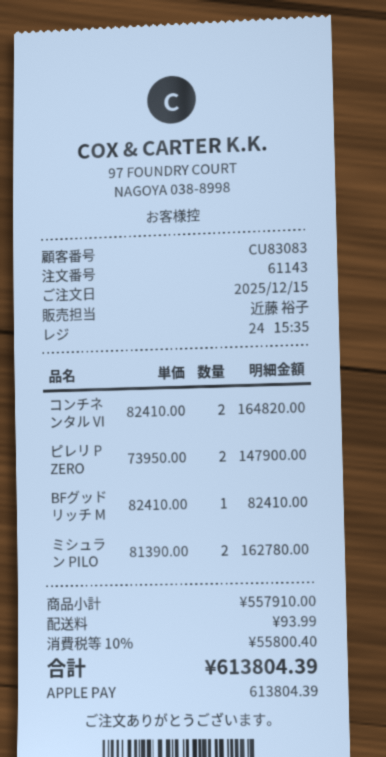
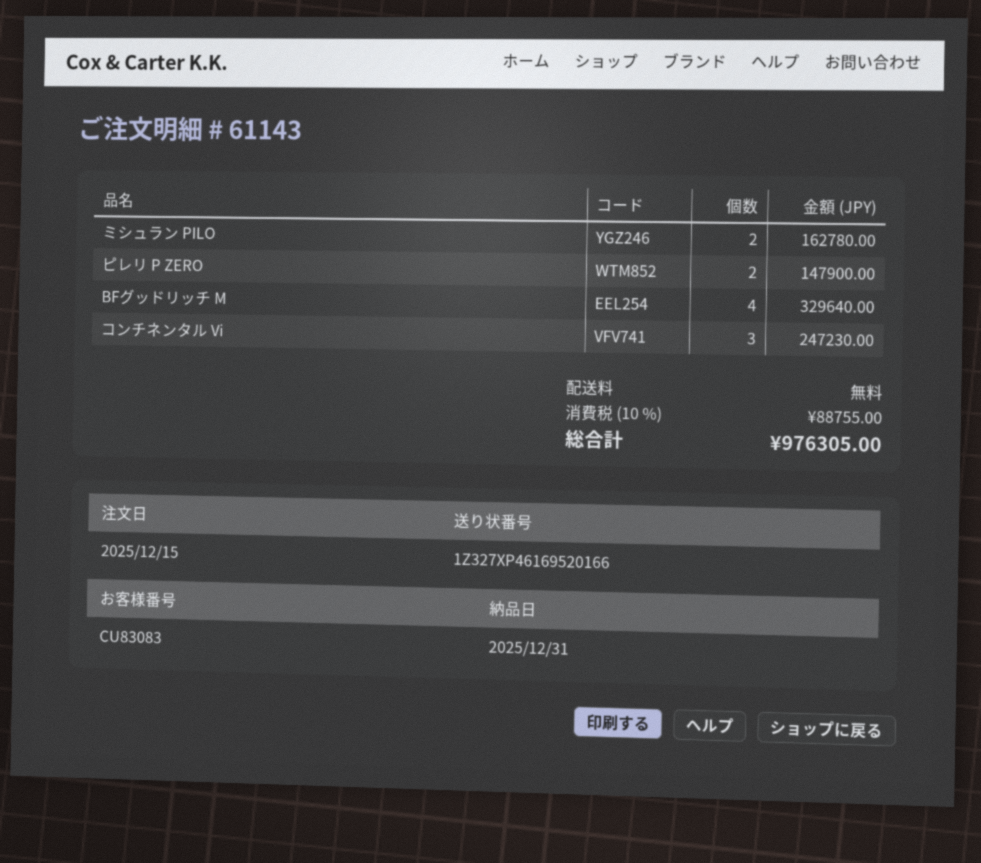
コンチネンタル VI: 2 for 164820.00 -> 3 for 247230.00
BFグッドリッチ M: 1 for 82410.00 -> 4 for 329640.00
shipping: 93.99 -> 0.00
tax: 10% = 55800.40 -> 10% = 88755.00
total: 613804.39 -> 976305.00

